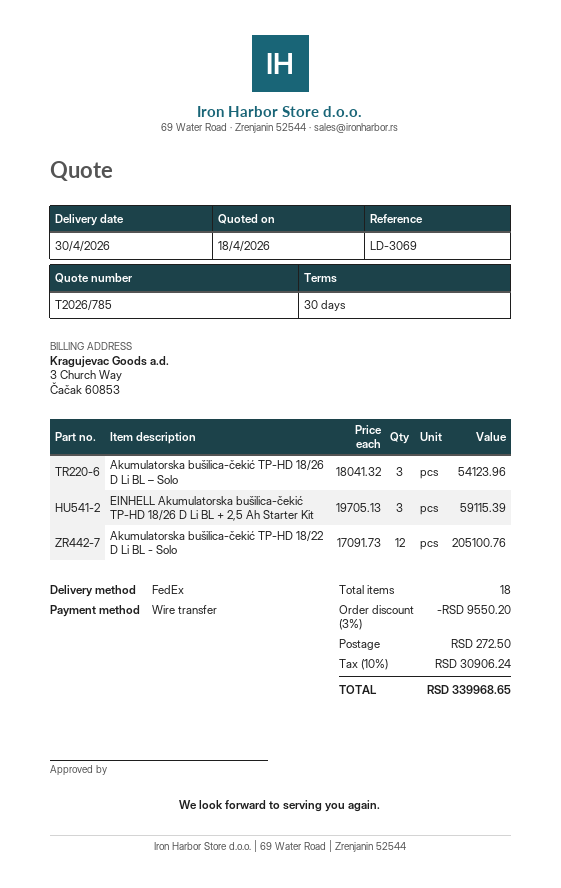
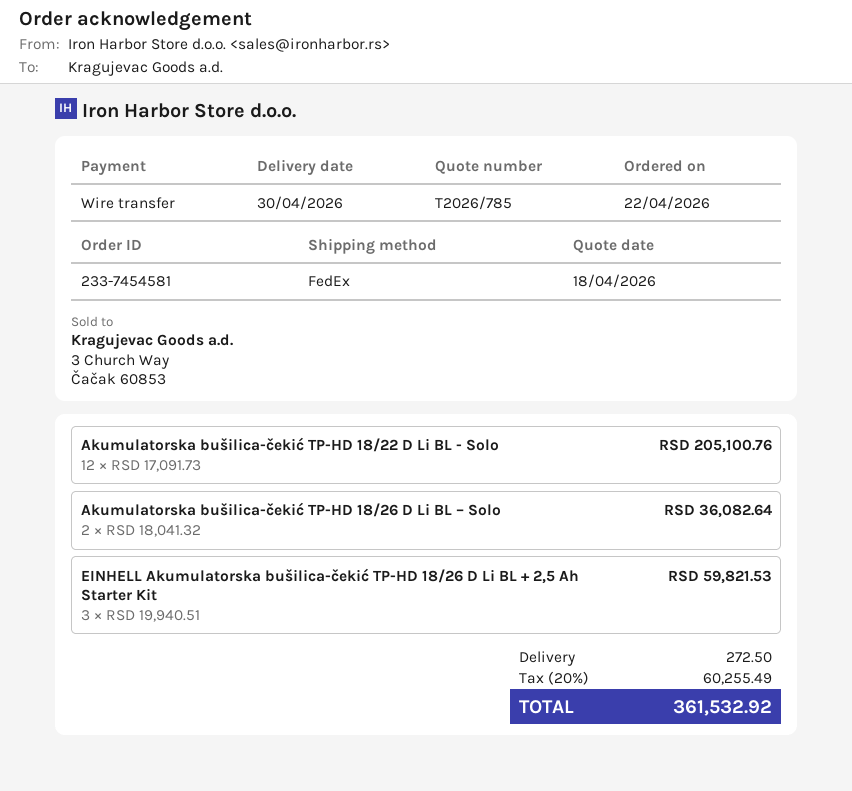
Akumulatorska bušilica-čekić TP-HD 18/26 D Li BL – Solo: 3 x 18041.32 = 54123.96 -> 2 x 18041.32 = 36082.64
EINHELL Akumulatorska bušilica-čekić TP-HD 18/26 D Li BL + 2,5 Ah Starter Kit: 3 x 19705.13 = 59115.39 -> 3 x 19940.51 = 59821.53
discount: 3% = 9550.20 -> none
tax: 10% = 30906.24 -> 20% = 60255.49
total: 339968.65 -> 361532.92

